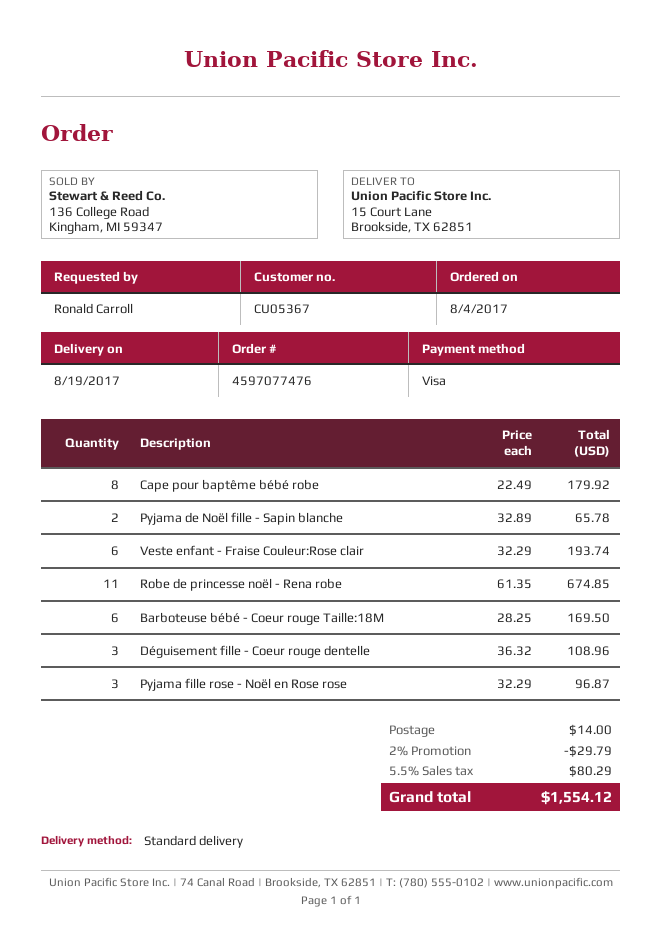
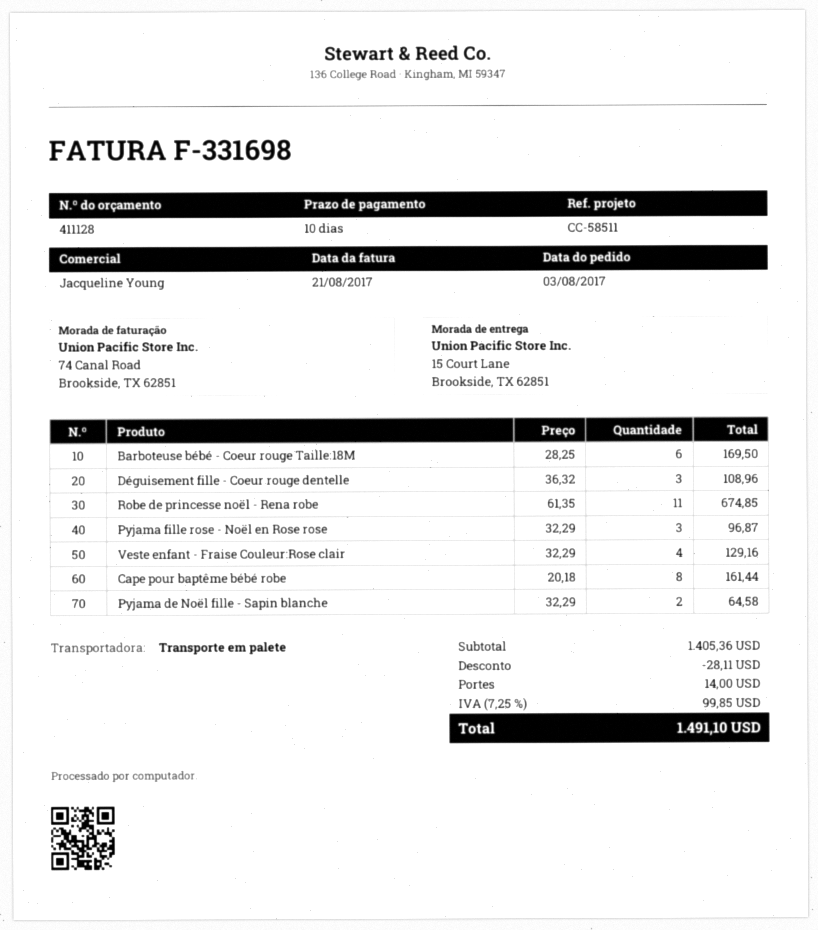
order date: 2017-08-04 -> 2017-08-03
shipping method: standard -> pallet freight
Cape pour baptême bébé robe: 8 x 22.49 = 179.92 -> 8 x 20.18 = 161.44
Pyjama de Noël fille - Sapin blanche: 2 x 32.89 = 65.78 -> 2 x 32.29 = 64.58
Veste enfant - Fraise Couleur:Rose clair: 6 x 32.29 = 193.74 -> 4 x 32.29 = 129.16
discount: 29.79 -> 28.11
tax: 5.5% = 80.29 -> 7.25% = 99.85
total: 1554.12 -> 1491.10

